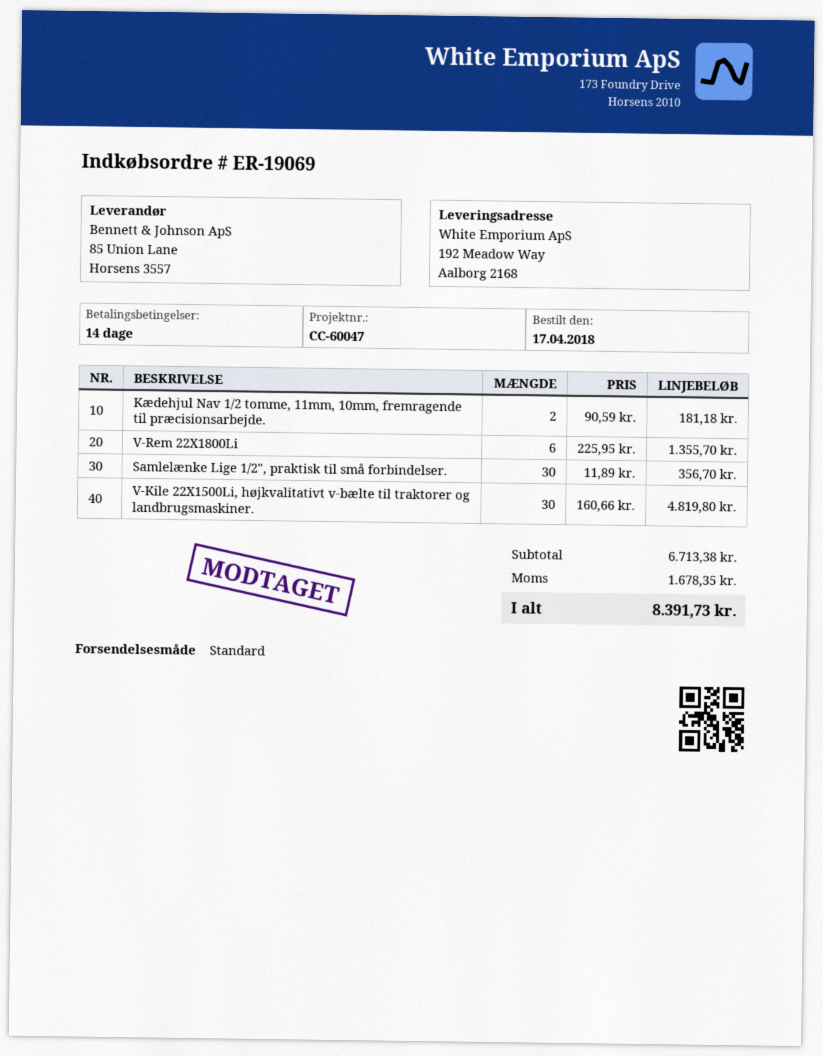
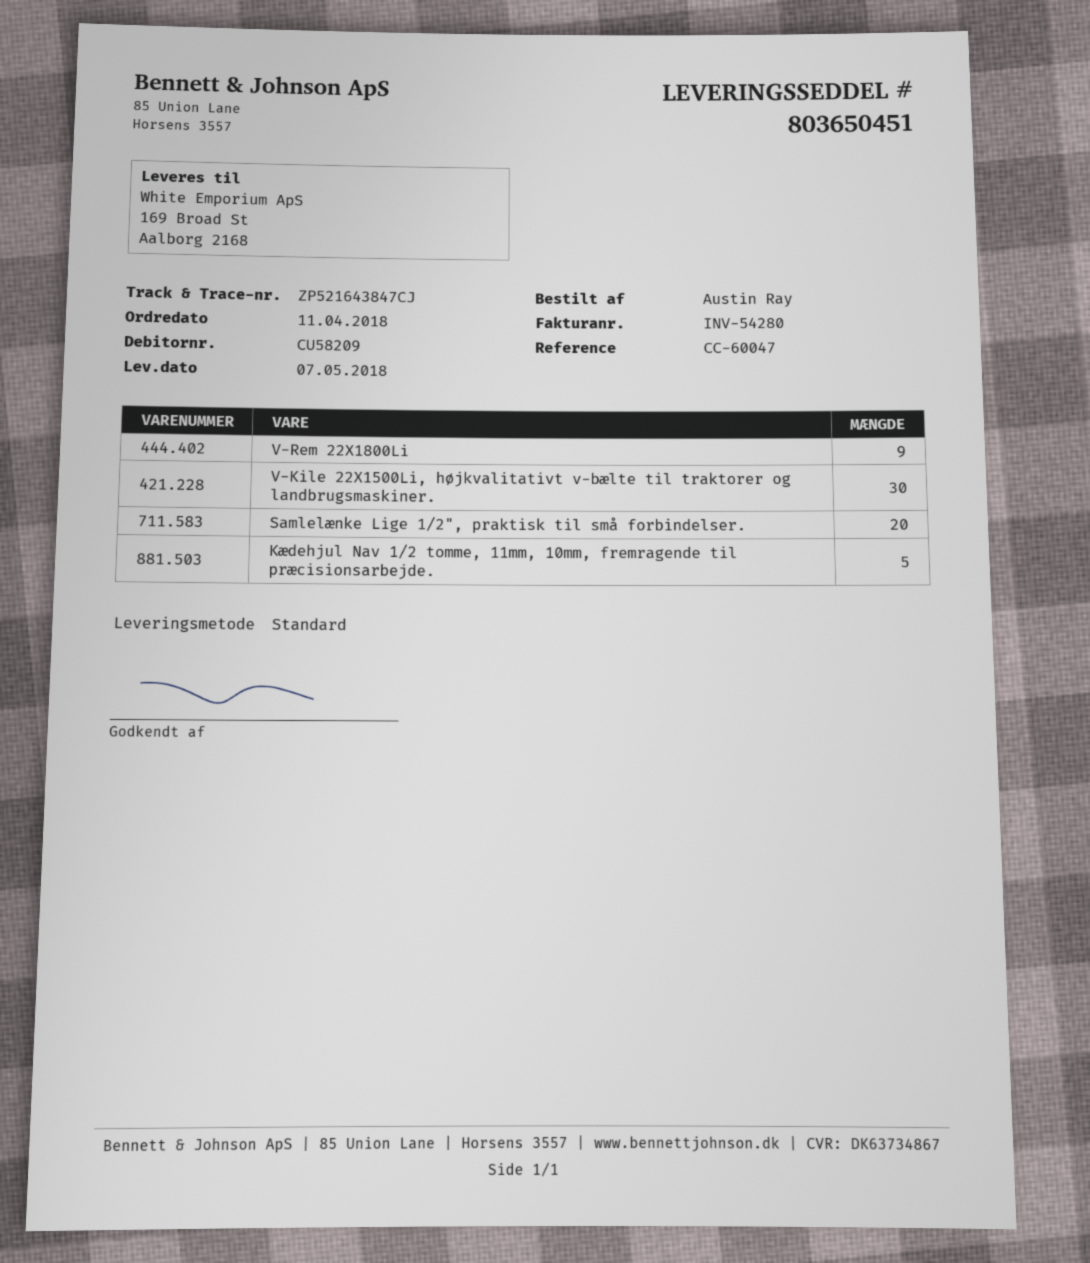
order date: 2018-04-17 -> 2018-04-11
ship to: 192 Meadow Way, Aalborg 2168 -> 169 Broad St, Aalborg 2168
Kædehjul Nav 1/2 tomme, 11mm, 10mm, fremragende til præcisionsarbejde.: 2 -> 5
V-Rem 22X1800Li: 6 -> 9
Samlelænke Lige 1/2", praktisk til små forbindelser.: 30 -> 20

